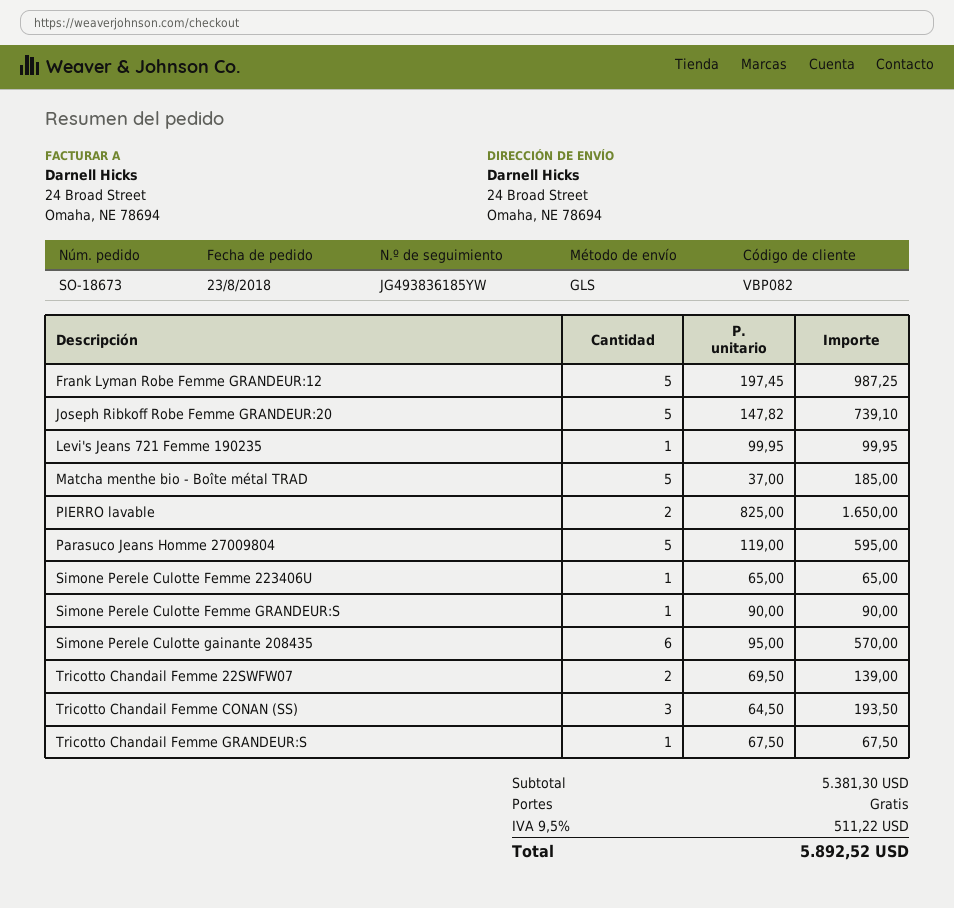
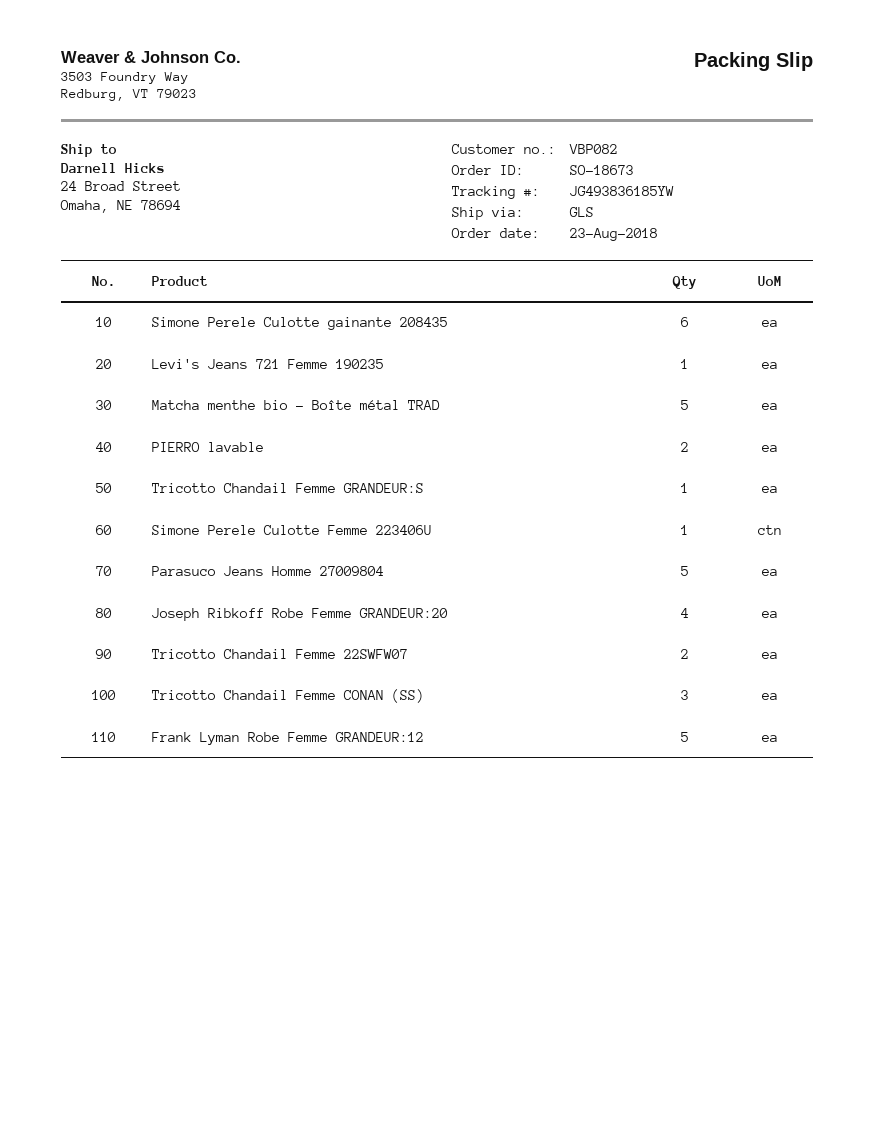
Joseph Ribkoff Robe Femme GRANDEUR:20: 5 -> 4
Simone Perele Culotte Femme GRANDEUR:S: 1 -> none

